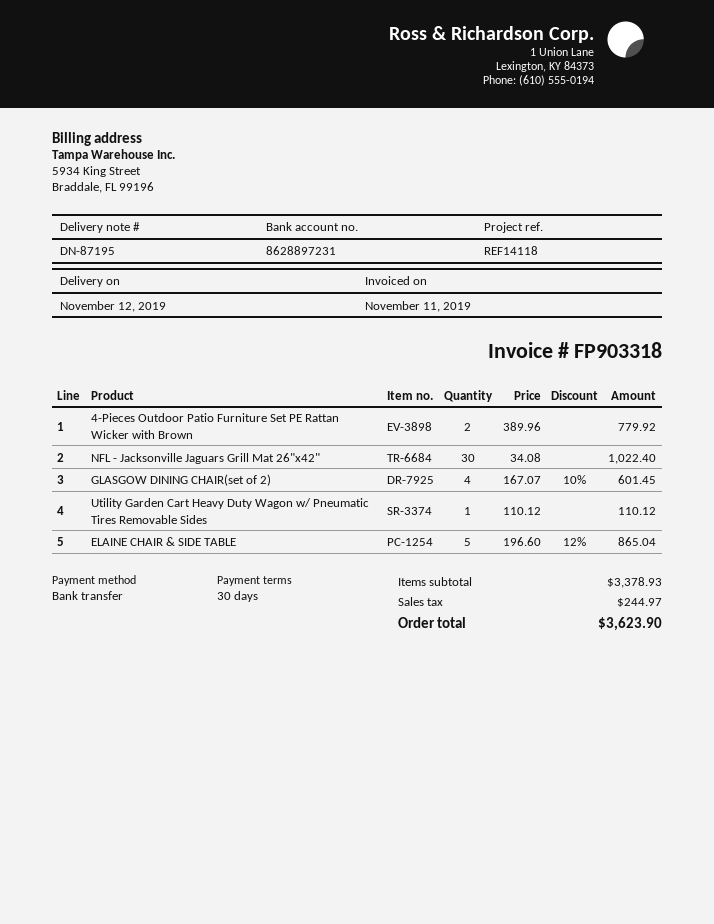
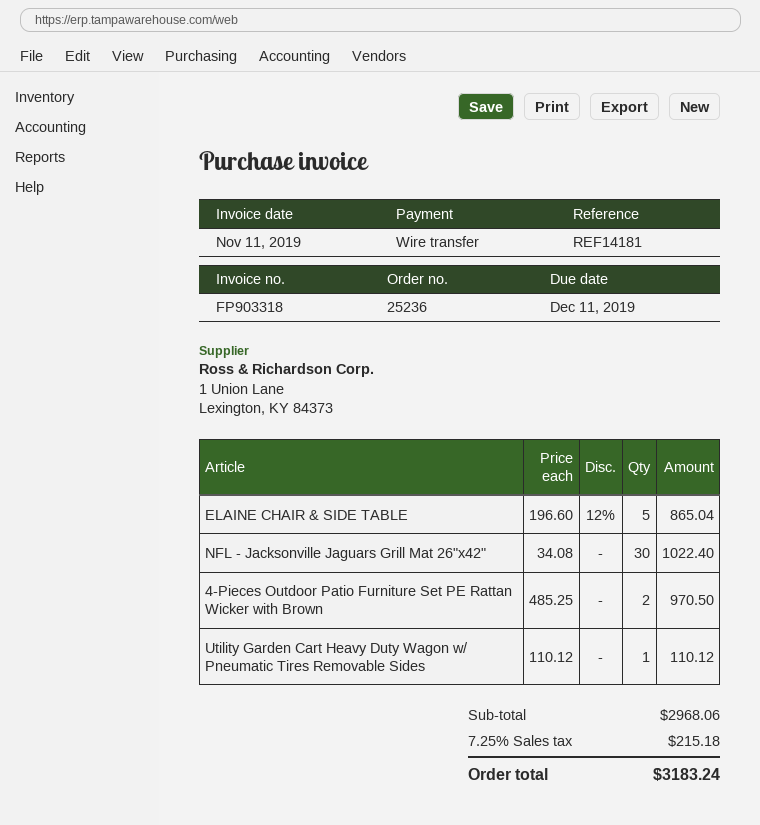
reference: REF14118 -> REF14181
4-Pieces Outdoor Patio Furniture Set PE Rattan Wicker with Brown: 2 x 389.96 = 779.92 -> 2 x 485.25 = 970.50
GLASGOW DINING CHAIR(set of 2): 4 x 167.07 - 10% = 601.45 -> none
subtotal: 3378.93 -> 2968.06
tax: 244.97 -> 215.18
total: 3623.90 -> 3183.24

